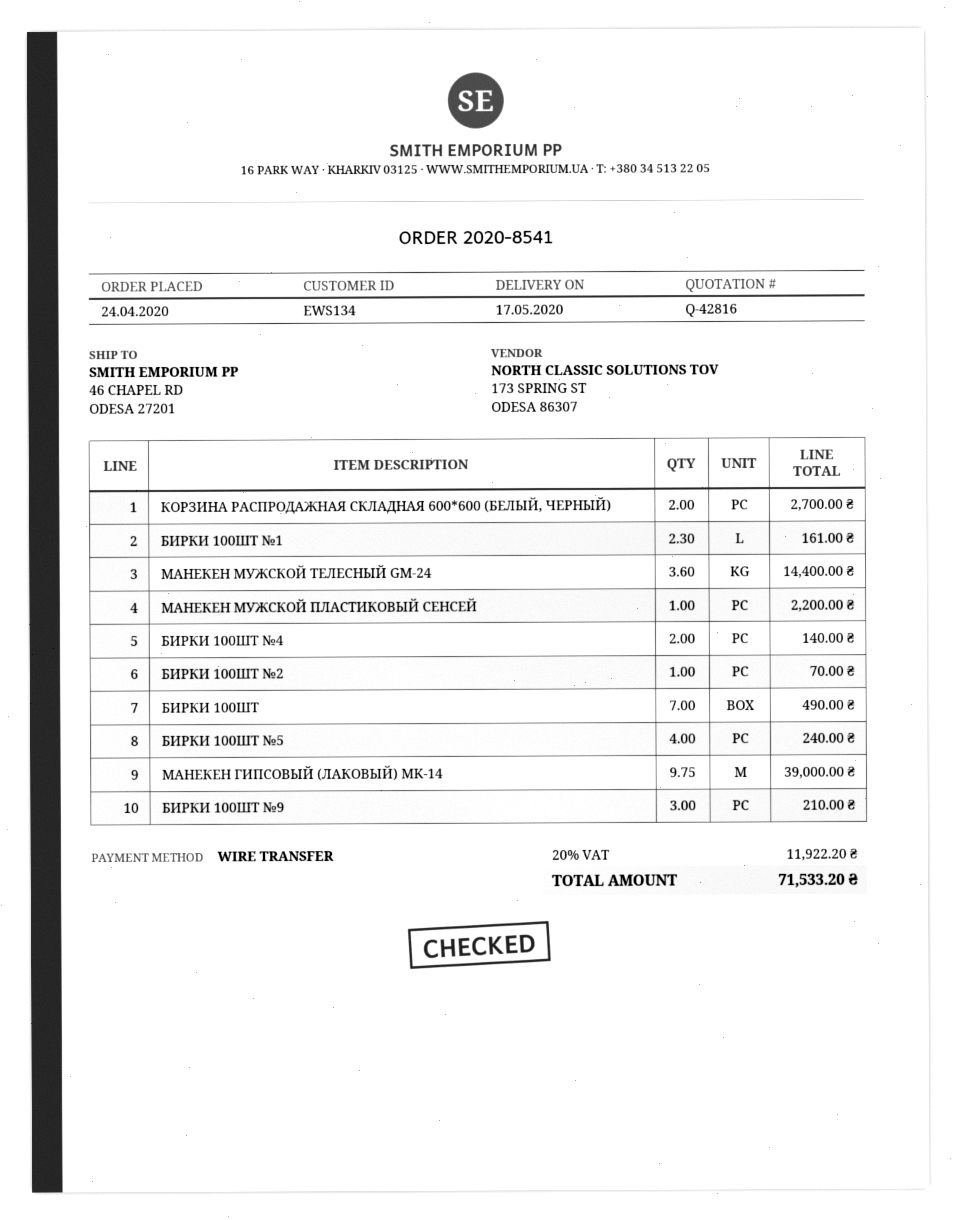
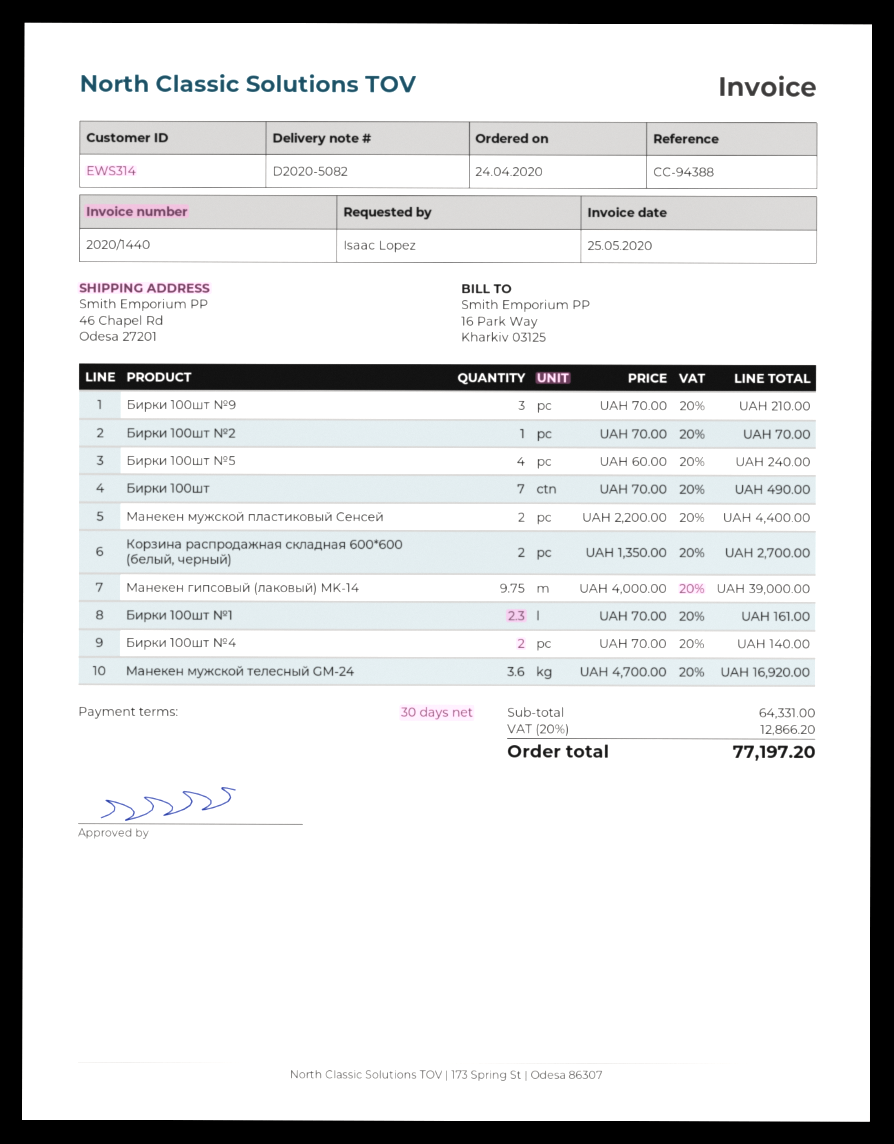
customer number: EWS134 -> EWS314
МАНЕКЕН МУЖСКОЙ ТЕЛЕСНЫЙ GM-24: 3.6 for 14400.00 -> 3.6 for 16920.00
МАНЕКЕН МУЖСКОЙ ПЛАСТИКОВЫЙ СЕНСЕЙ: 1 for 2200.00 -> 2 for 4400.00
tax: 20% = 11922.20 -> 20% = 12866.20
total: 71533.20 -> 77197.20

